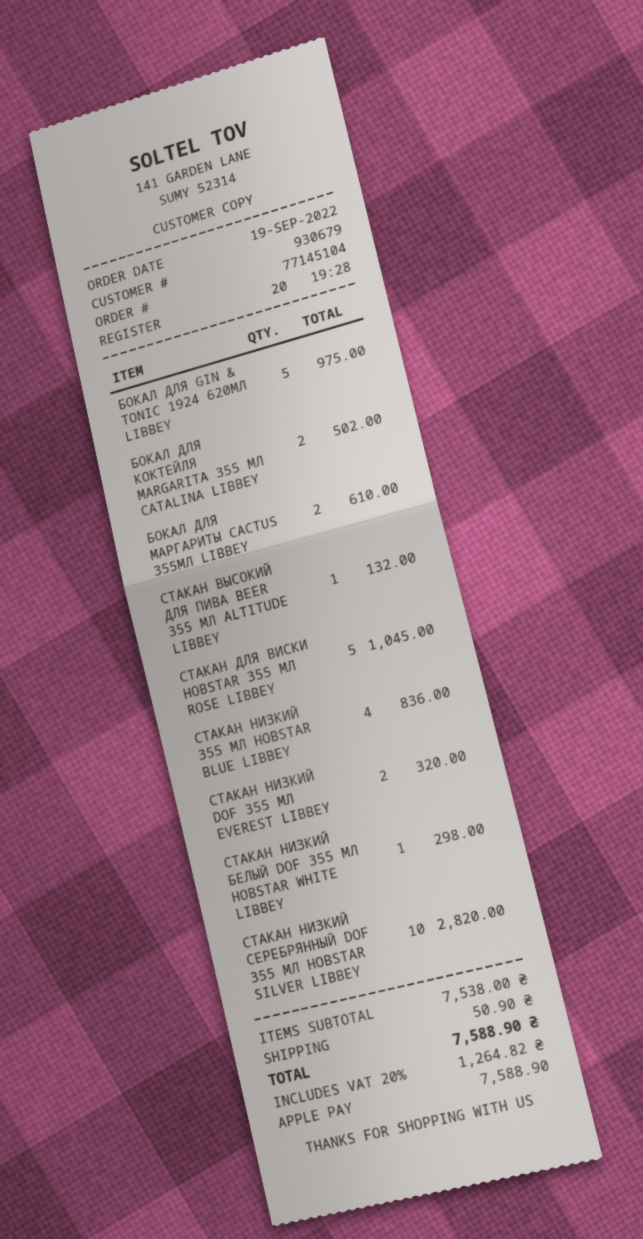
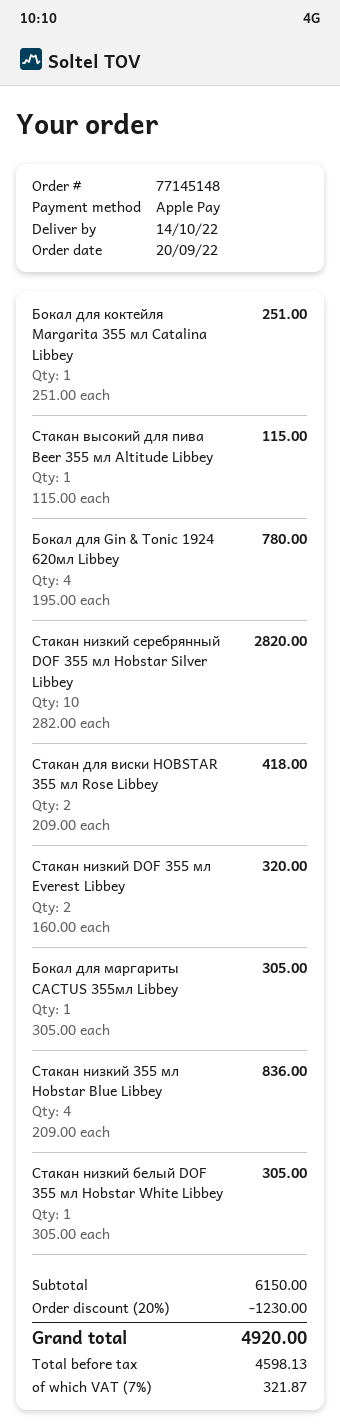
order number: 77145104 -> 77145148
order date: 2022-09-19 -> 2022-09-20
БОКАЛ ДЛЯ GIN & TONIC 1924 620МЛ LIBBEY: 5 for 975.00 -> 4 for 780.00
БОКАЛ ДЛЯ КОКТЕЙЛЯ MARGARITA 355 МЛ CATALINA LIBBEY: 2 for 502.00 -> 1 for 251.00
БОКАЛ ДЛЯ МАРГАРИТЫ CACTUS 355МЛ LIBBEY: 2 for 610.00 -> 1 for 305.00
СТАКАН ВЫСОКИЙ ДЛЯ ПИВА BEER 355 МЛ ALTITUDE LIBBEY: 1 for 132.00 -> 1 for 115.00
СТАКАН ДЛЯ ВИСКИ HOBSTAR 355 МЛ ROSE LIBBEY: 5 for 1045.00 -> 2 for 418.00
СТАКАН НИЗКИЙ БЕЛЫЙ DOF 355 МЛ HOBSTAR WHITE LIBBEY: 1 for 298.00 -> 1 for 305.00
subtotal: 7538.00 -> 6150.00
discount: none -> 20% = 1230.00
shipping: 50.90 -> none
tax: 20% = 1264.82 -> 7% = 321.87
total: 7588.90 -> 4920.00

